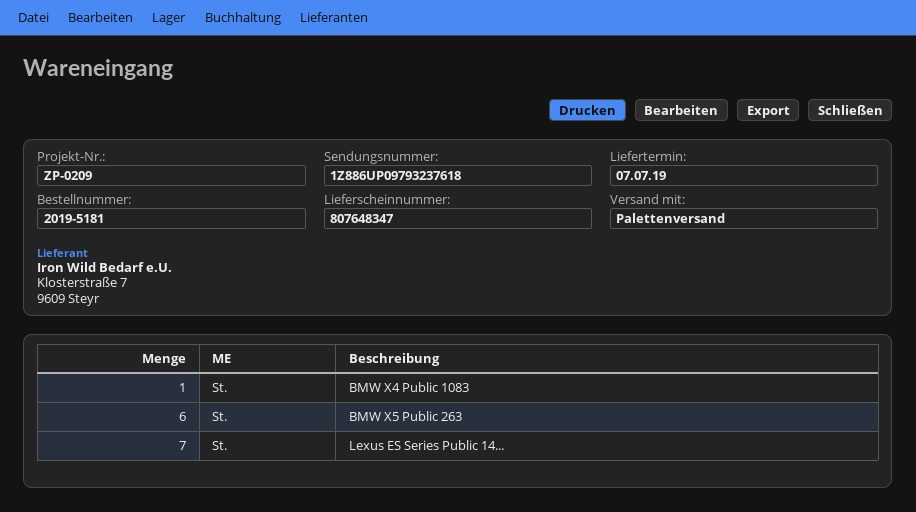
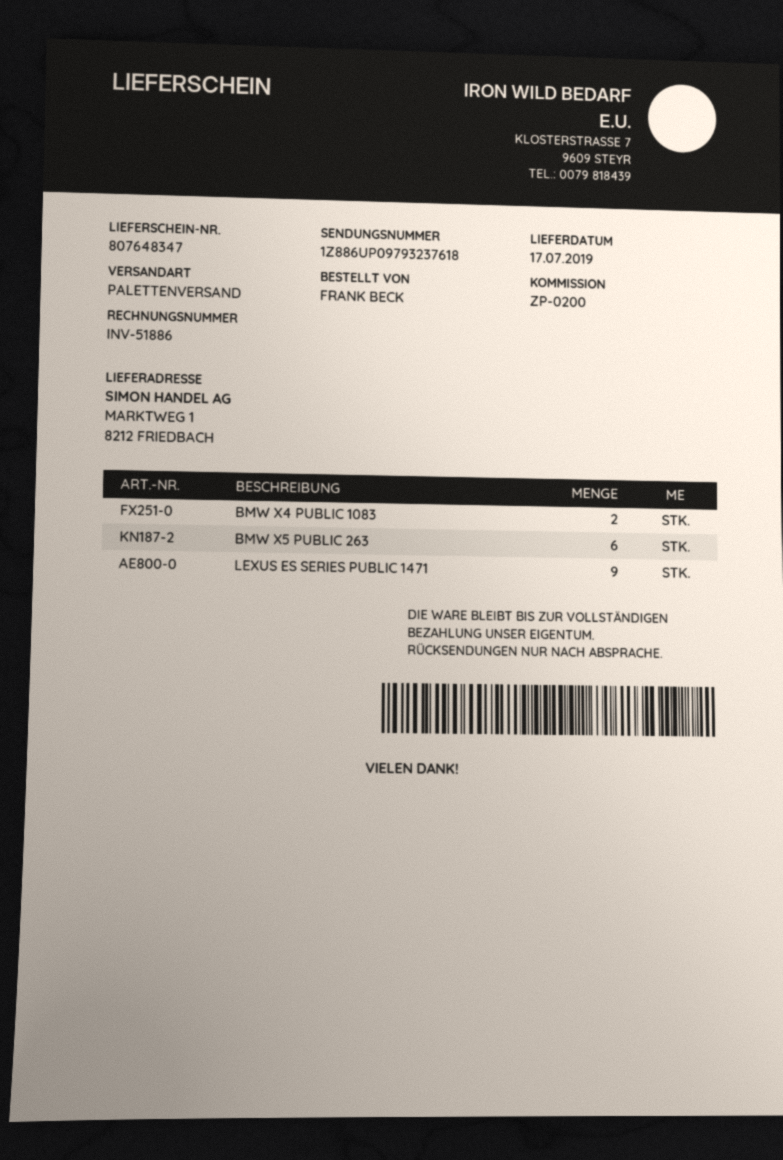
delivery date: 2019-07-07 -> 2019-07-17
reference: ZP-0209 -> ZP-0200
BMW X4 Public 1083: 1 -> 2
Lexus ES Series Public 14...: 7 -> 9

